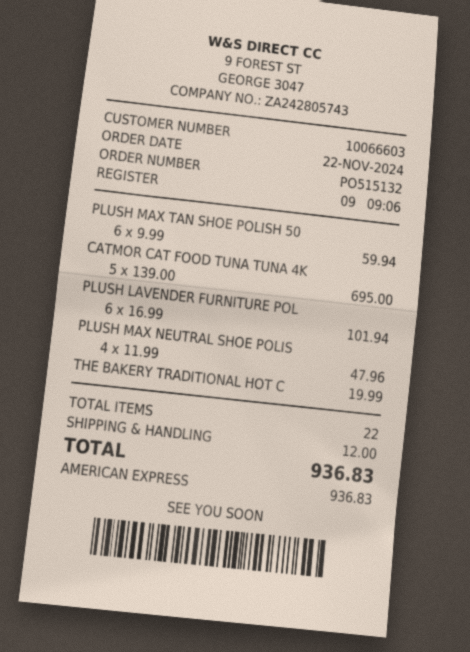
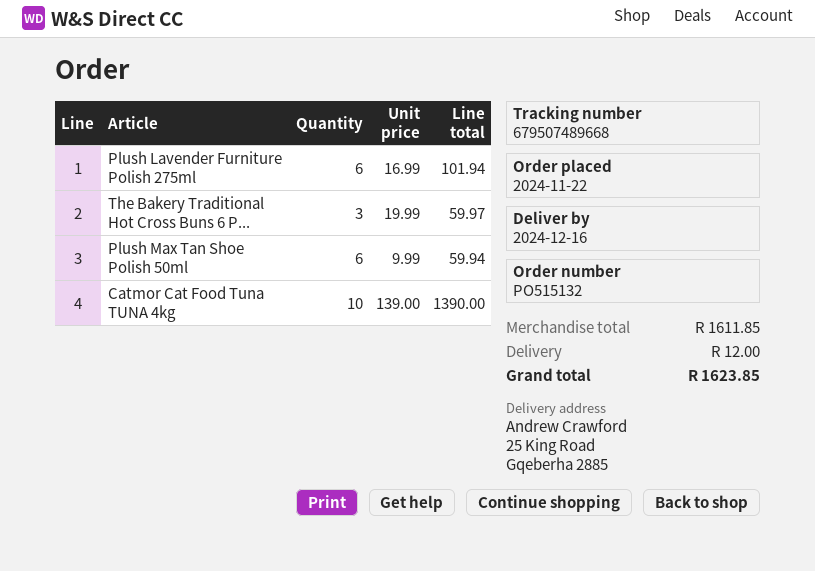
CATMOR CAT FOOD TUNA TUNA 4K: 5 x 139.00 = 695.00 -> 10 x 139.00 = 1390.00
PLUSH MAX NEUTRAL SHOE POLIS: 4 x 11.99 = 47.96 -> none
THE BAKERY TRADITIONAL HOT C: 1 x 19.99 = 19.99 -> 3 x 19.99 = 59.97
total: 936.83 -> 1623.85

